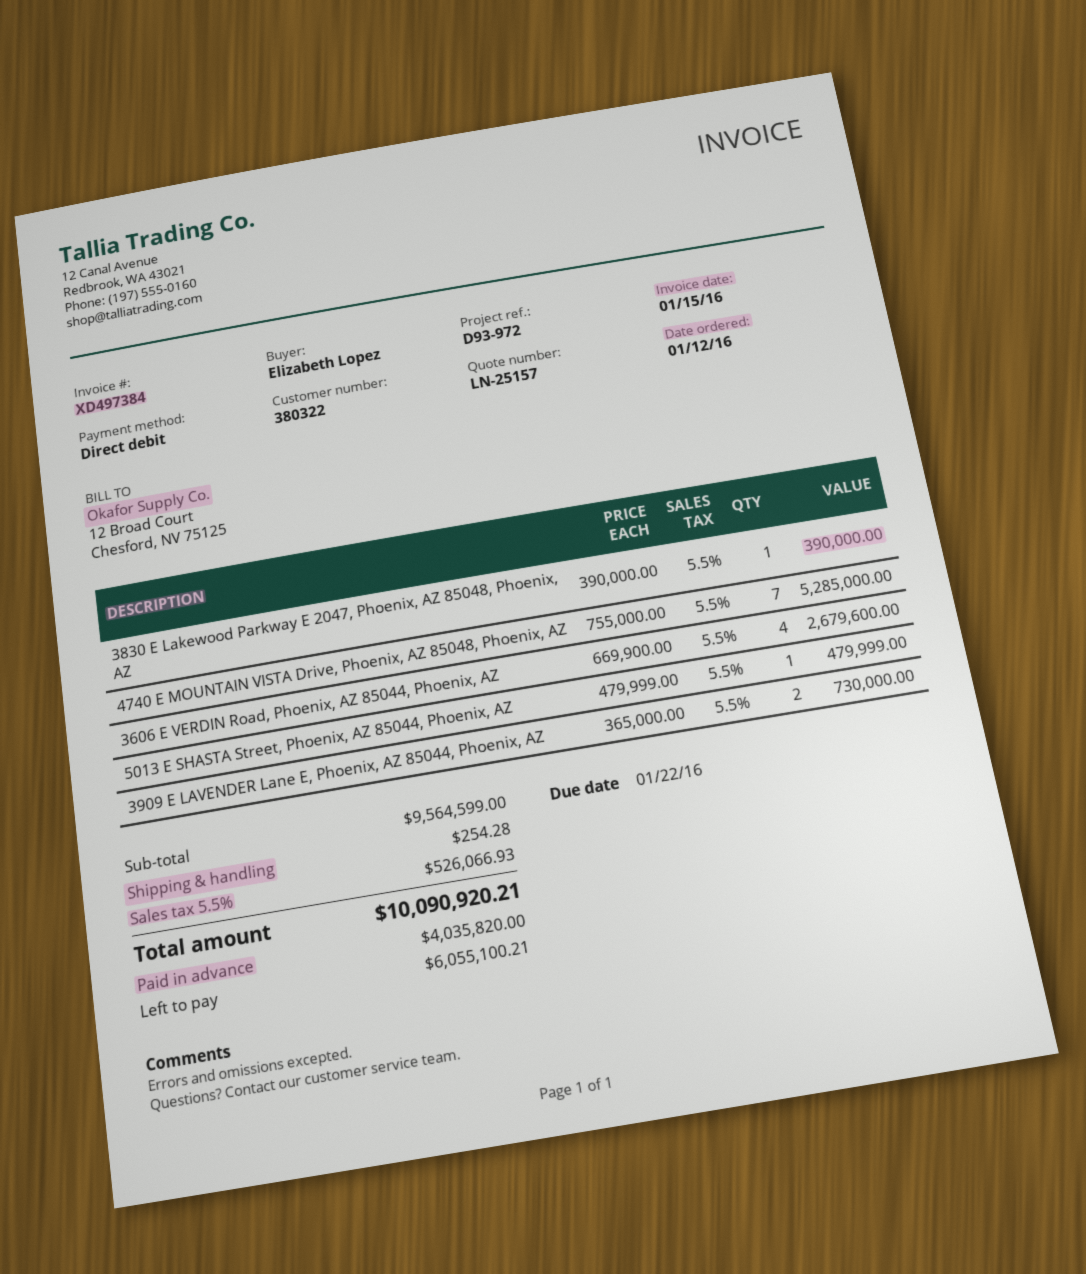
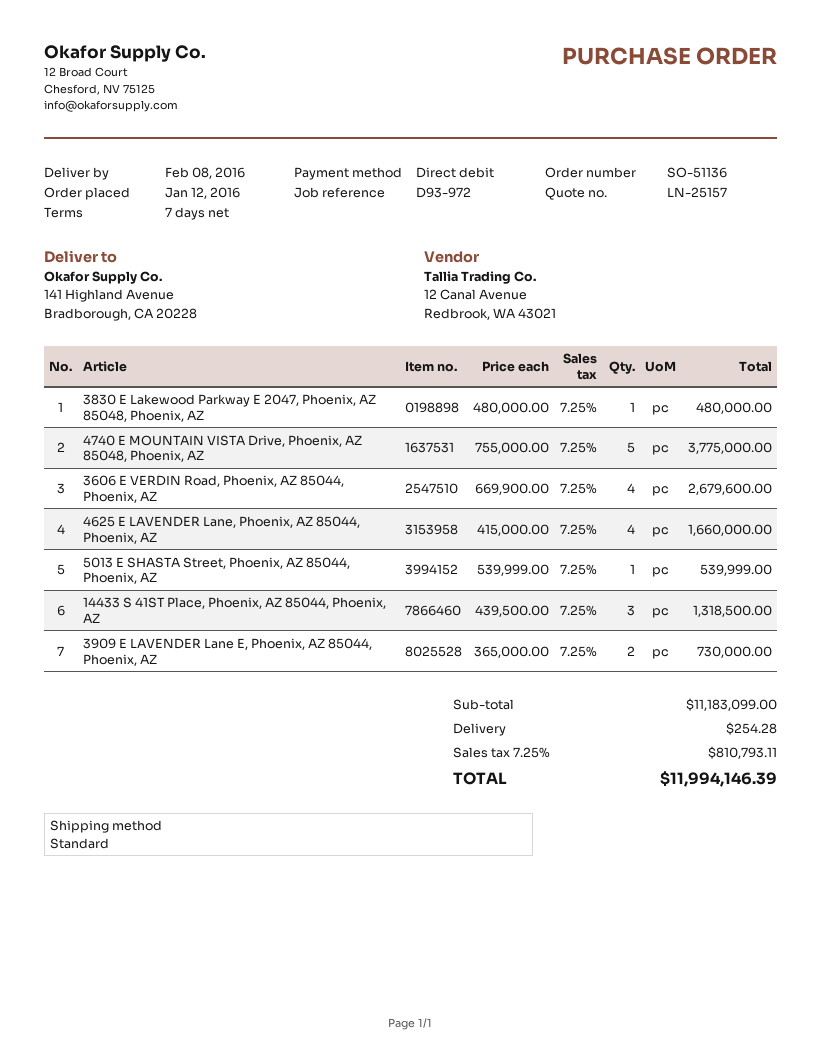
3830 E Lakewood Parkway E 2047, Phoenix, AZ 85048, Phoenix, AZ: 1 x 390000.00 = 390000.00 -> 1 x 480000.00 = 480000.00
4740 E MOUNTAIN VISTA Drive, Phoenix, AZ 85048, Phoenix, AZ: 7 x 755000.00 = 5285000.00 -> 5 x 755000.00 = 3775000.00
5013 E SHASTA Street, Phoenix, AZ 85044, Phoenix, AZ: 1 x 479999.00 = 479999.00 -> 1 x 539999.00 = 539999.00
4625 E LAVENDER Lane, Phoenix, AZ 85044, Phoenix, AZ: none -> 4 x 415000.00 = 1660000.00
14433 S 41ST Place, Phoenix, AZ 85044, Phoenix, AZ: none -> 3 x 439500.00 = 1318500.00
subtotal: 9564599.00 -> 11183099.00
tax: 5.5% = 526066.93 -> 7.25% = 810793.11
total: 10090920.21 -> 11994146.39

